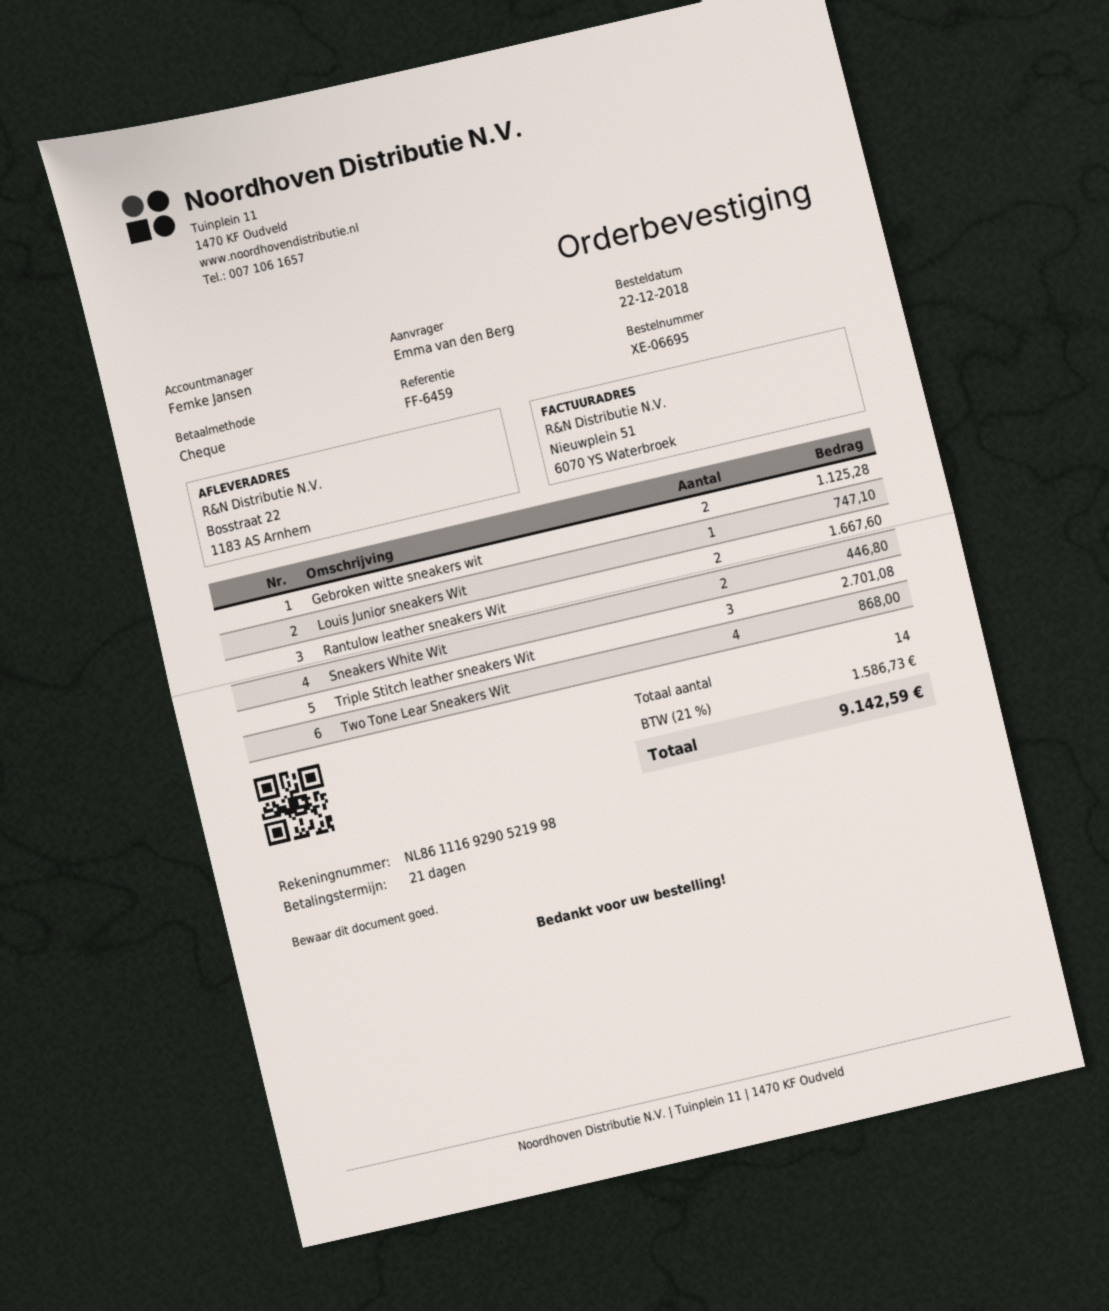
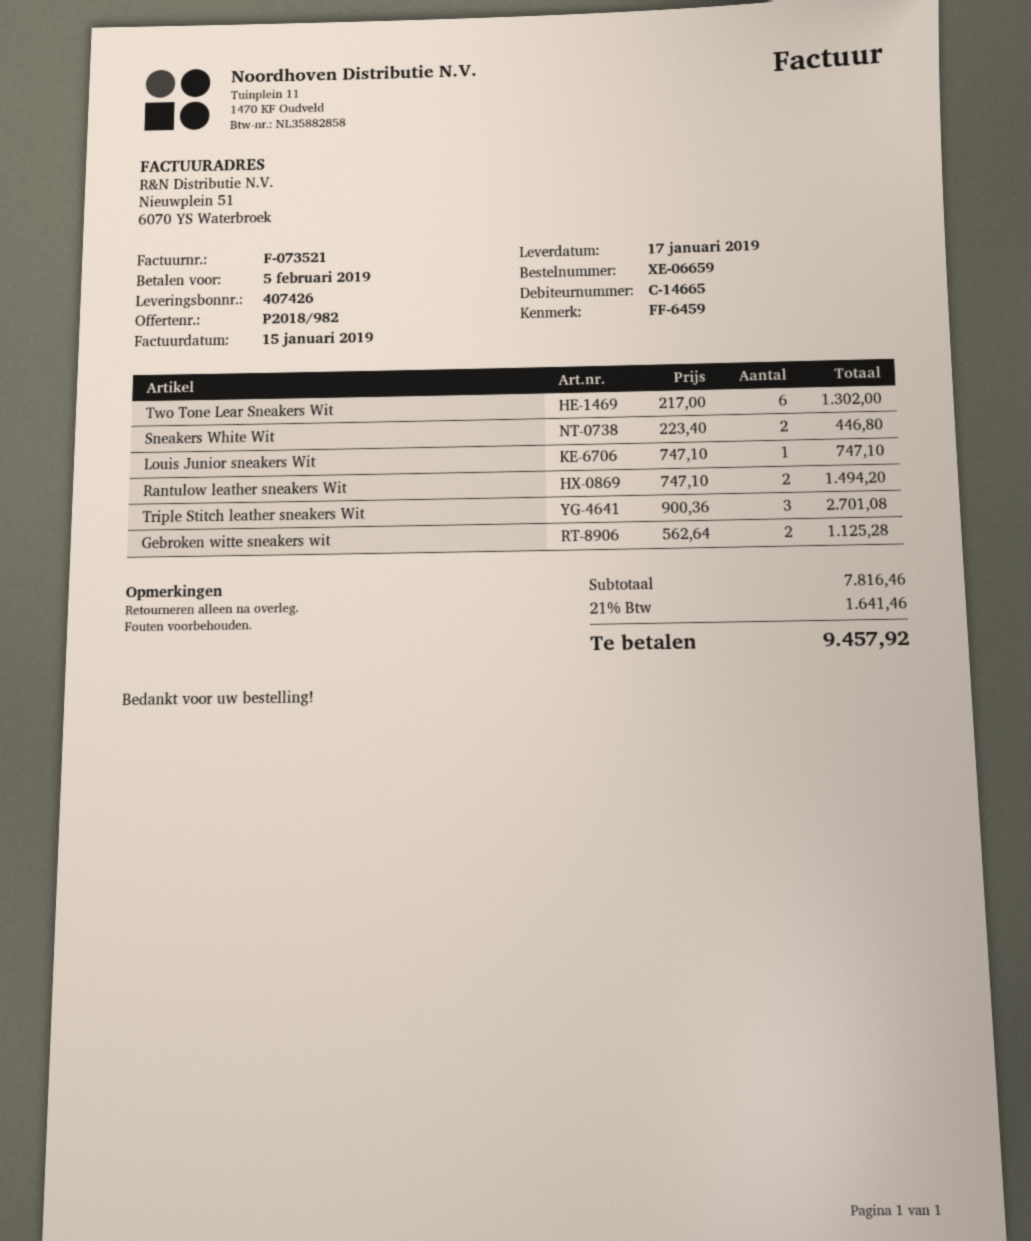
order number: XE-06695 -> XE-06659
Rantulow leather sneakers Wit: 2 for 1667.60 -> 2 for 1494.20
Two Tone Lear Sneakers Wit: 4 for 868.00 -> 6 for 1302.00
tax: 21% = 1586.73 -> 21% = 1641.46
total: 9142.59 -> 9457.92

